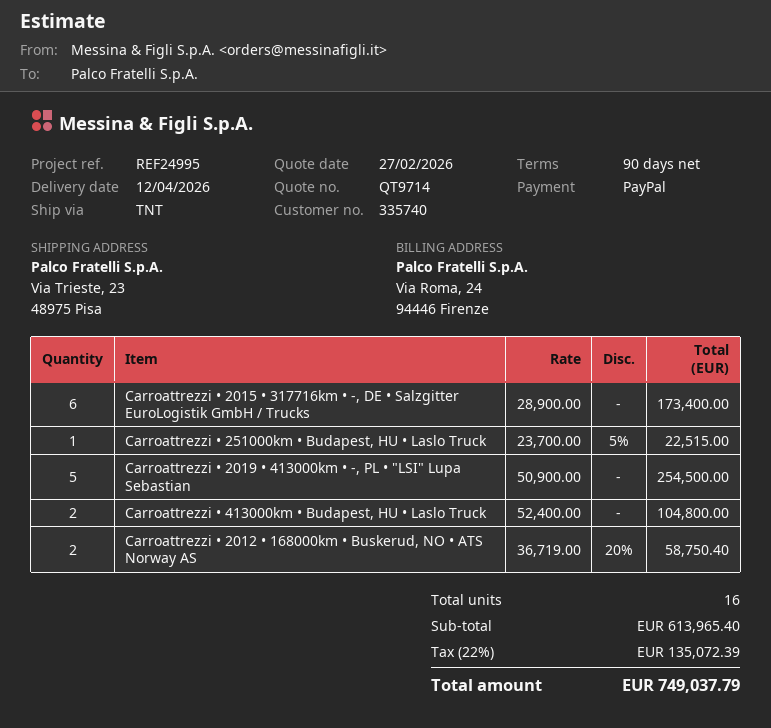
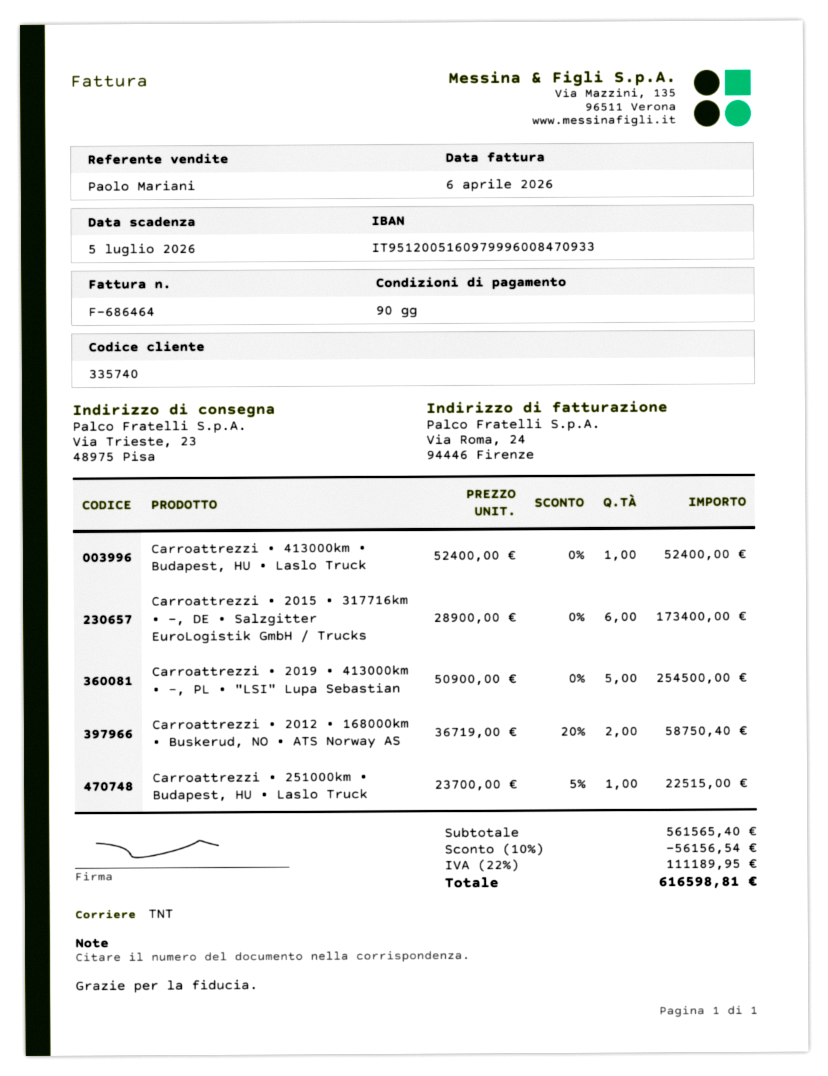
Carroattrezzi • 413000km • Budapest, HU • Laslo Truck: 2 x 52400.00 = 104800.00 -> 1 x 52400.00 = 52400.00
subtotal: 613965.40 -> 561565.40
discount: none -> 10% = 56156.54
tax: 22% = 135072.39 -> 22% = 111189.95
total: 749037.79 -> 616598.81

